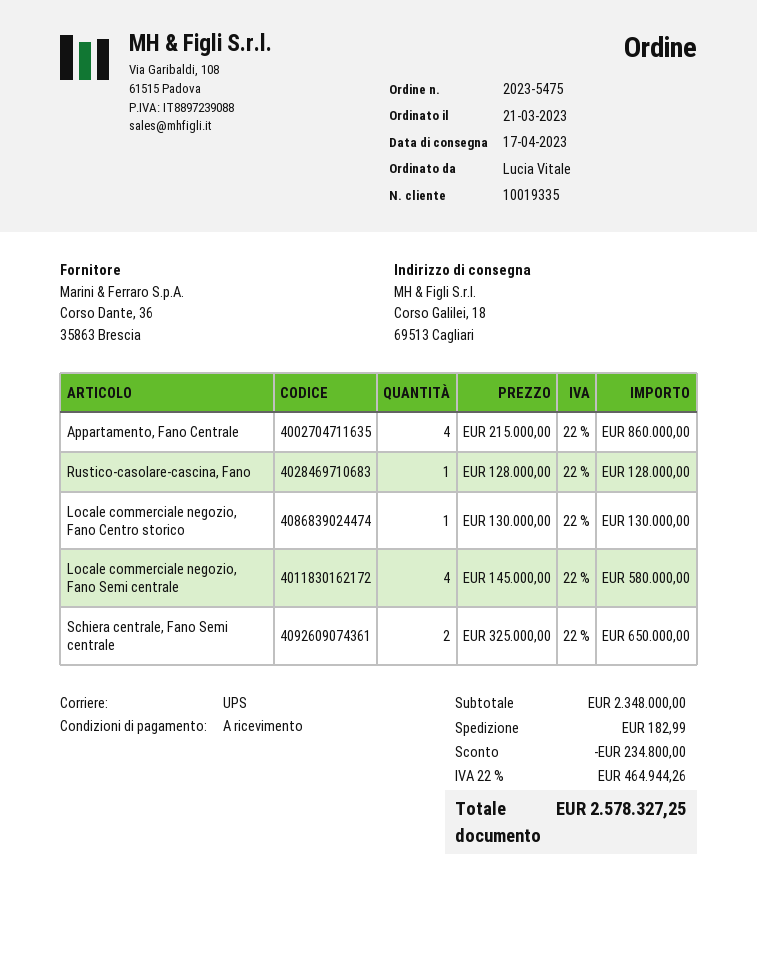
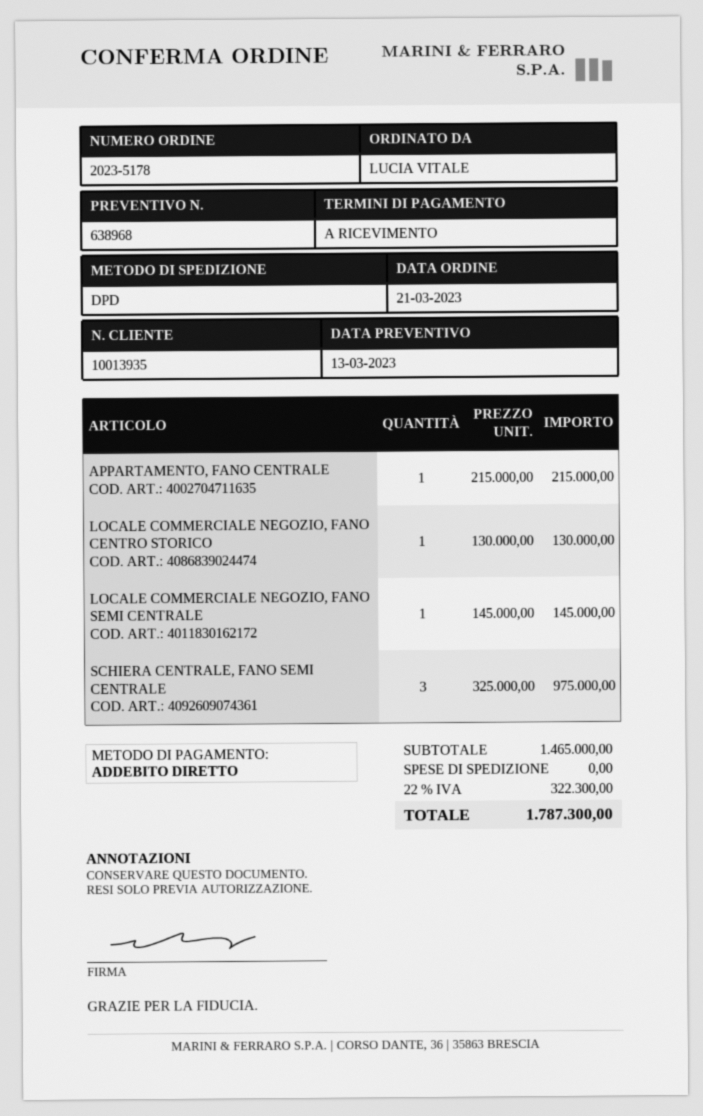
order number: 2023-5475 -> 2023-5178
customer number: 10019335 -> 10013935
shipping method: UPS -> DPD
Appartamento, Fano Centrale: 4 x 215000.00 = 860000.00 -> 1 x 215000.00 = 215000.00
Rustico-casolare-cascina, Fano: 1 x 128000.00 = 128000.00 -> none
Locale commerciale negozio, Fano Semi centrale: 4 x 145000.00 = 580000.00 -> 1 x 145000.00 = 145000.00
Schiera centrale, Fano Semi centrale: 2 x 325000.00 = 650000.00 -> 3 x 325000.00 = 975000.00
subtotal: 2348000.00 -> 1465000.00
discount: 234800.00 -> none
shipping: 182.99 -> 0.00
tax: 22% = 464944.26 -> 22% = 322300.00
total: 2578327.25 -> 1787300.00

